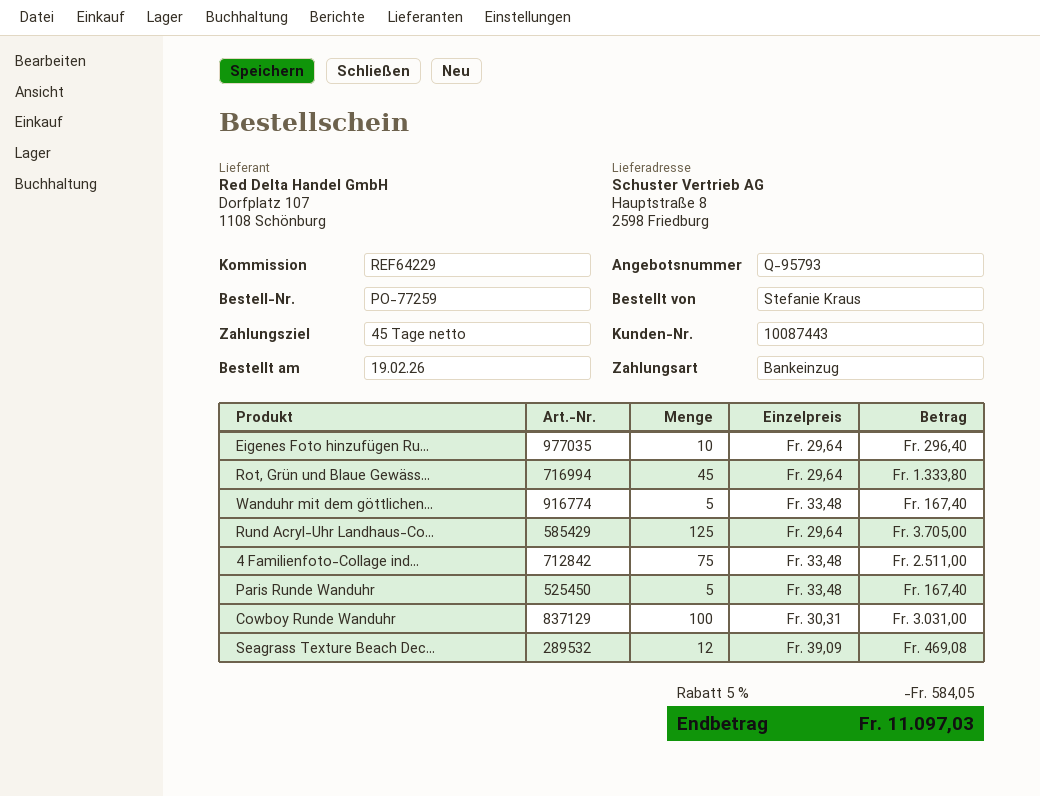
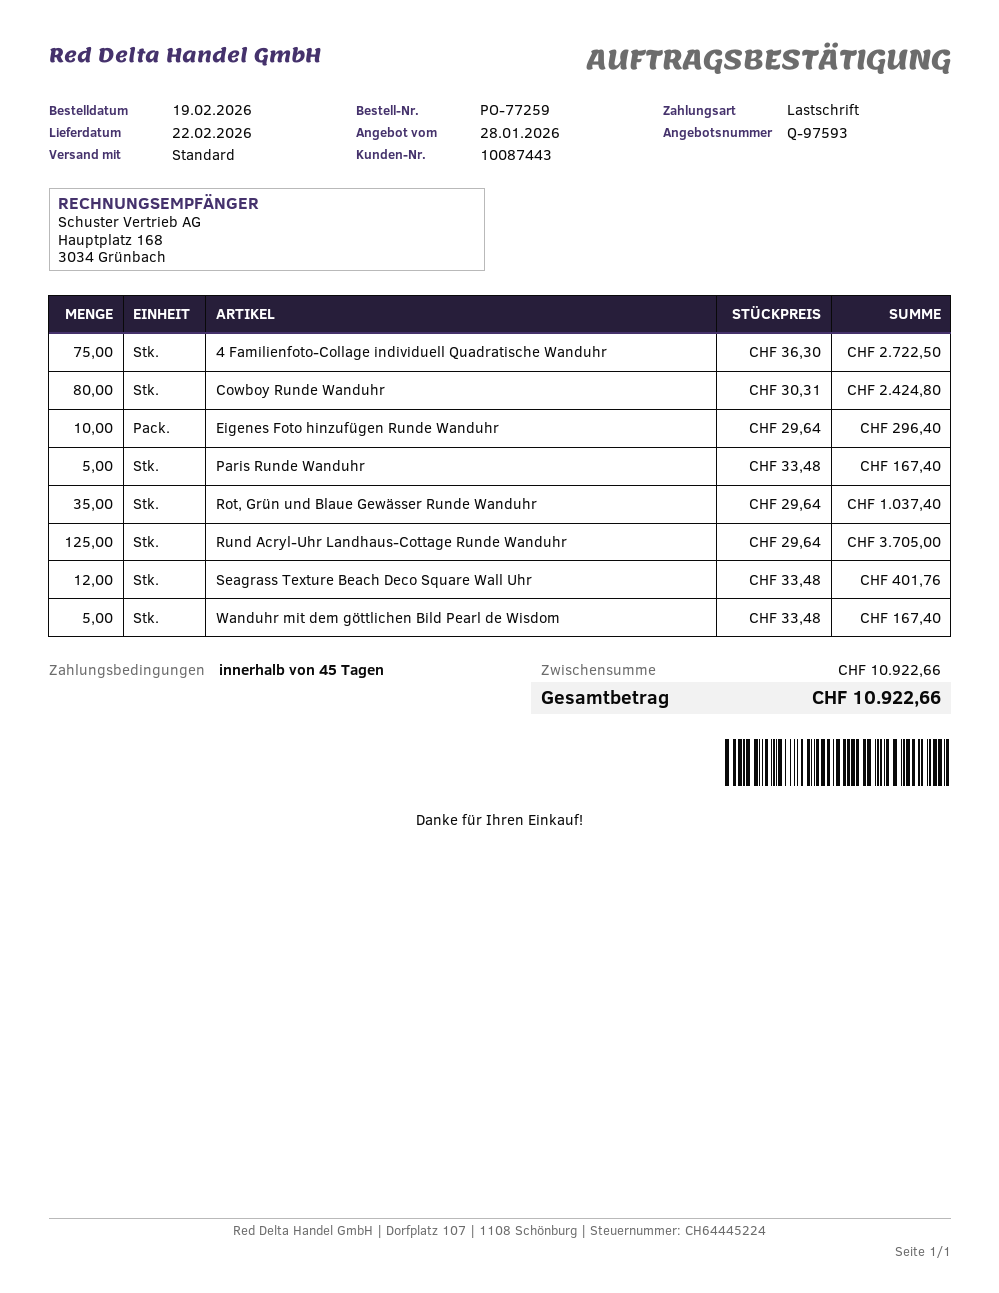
quote number: Q-95793 -> Q-97593
Rot, Grün und Blaue Gewäss...: 45 x 29.64 = 1333.80 -> 35 x 29.64 = 1037.40
4 Familienfoto-Collage ind...: 75 x 33.48 = 2511.00 -> 75 x 36.30 = 2722.50
Cowboy Runde Wanduhr: 100 x 30.31 = 3031.00 -> 80 x 30.31 = 2424.80
Seagrass Texture Beach Dec...: 12 x 39.09 = 469.08 -> 12 x 33.48 = 401.76
discount: 5% = 584.05 -> none
total: 11097.03 -> 10922.66

